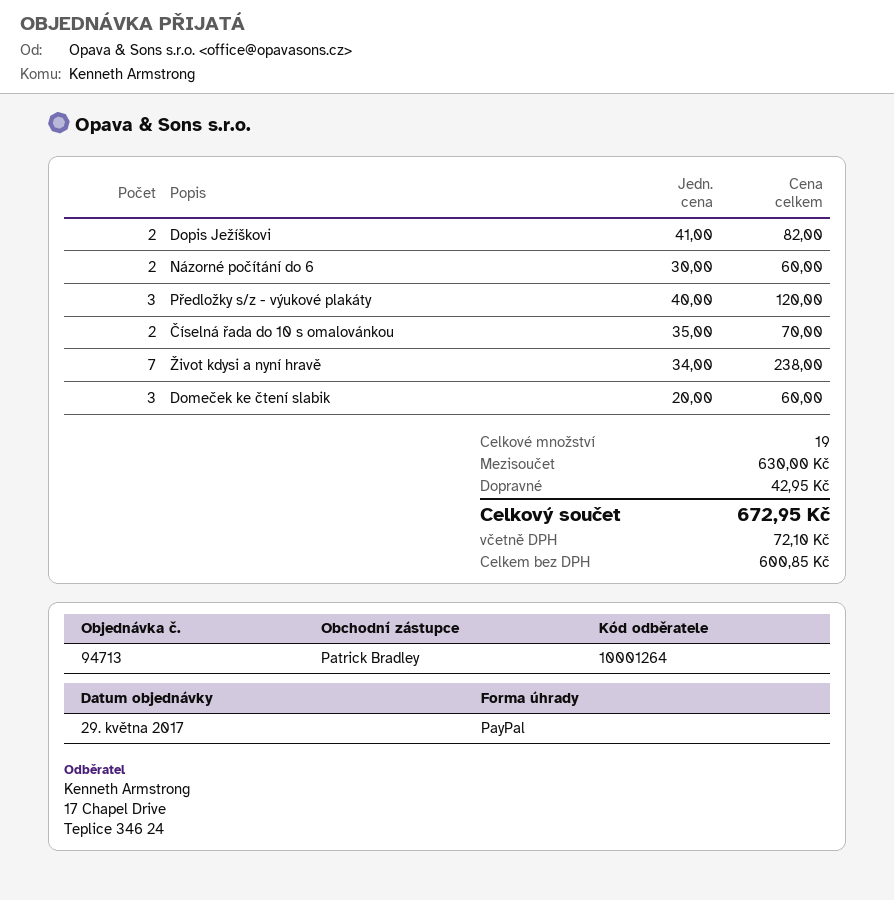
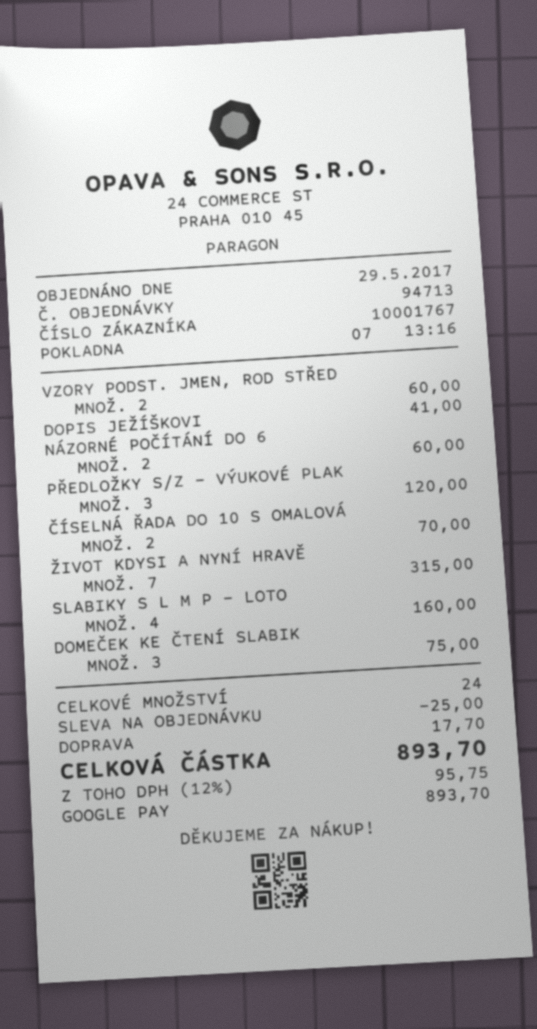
customer number: 10001264 -> 10001767
payment method: PayPal -> Google Pay
Dopis Ježíškovi: 2 for 82.00 -> 1 for 41.00
Život kdysi a nyní hravě: 7 for 238.00 -> 7 for 315.00
Domeček ke čtení slabik: 3 for 60.00 -> 3 for 75.00
VZORY PODST. JMEN, ROD STŘED: none -> 2 for 60.00
SLABIKY S L M P - LOTO: none -> 4 for 160.00
total quantity: 19 -> 24
discount: none -> 25.00
shipping: 42.95 -> 17.70
tax: 72.10 -> 95.75
total: 672.95 -> 893.70

